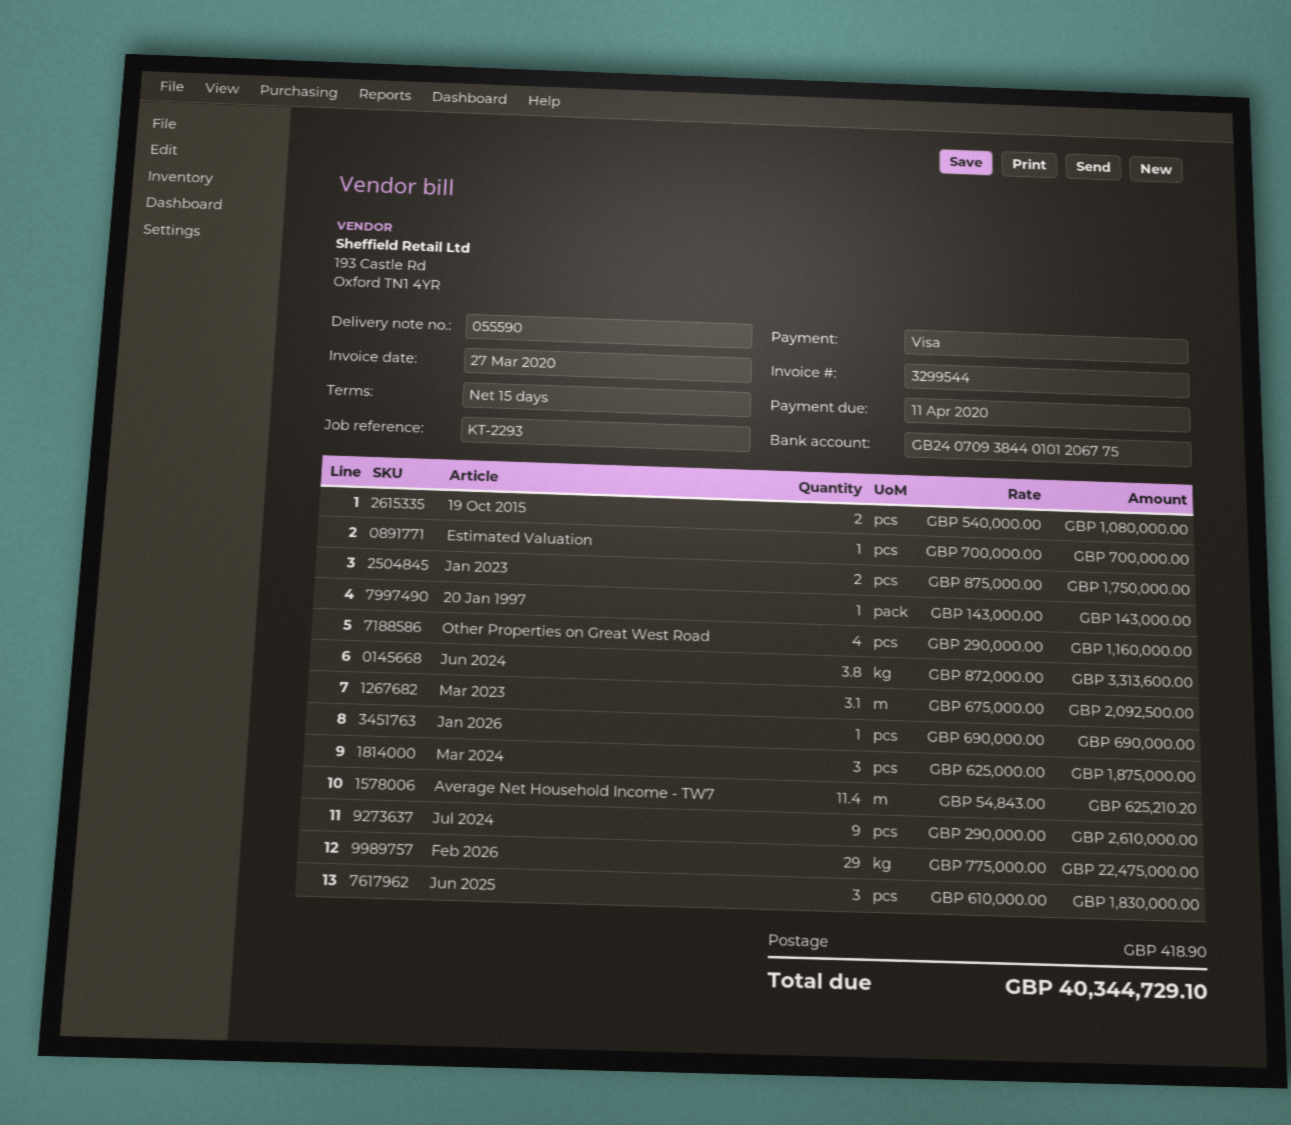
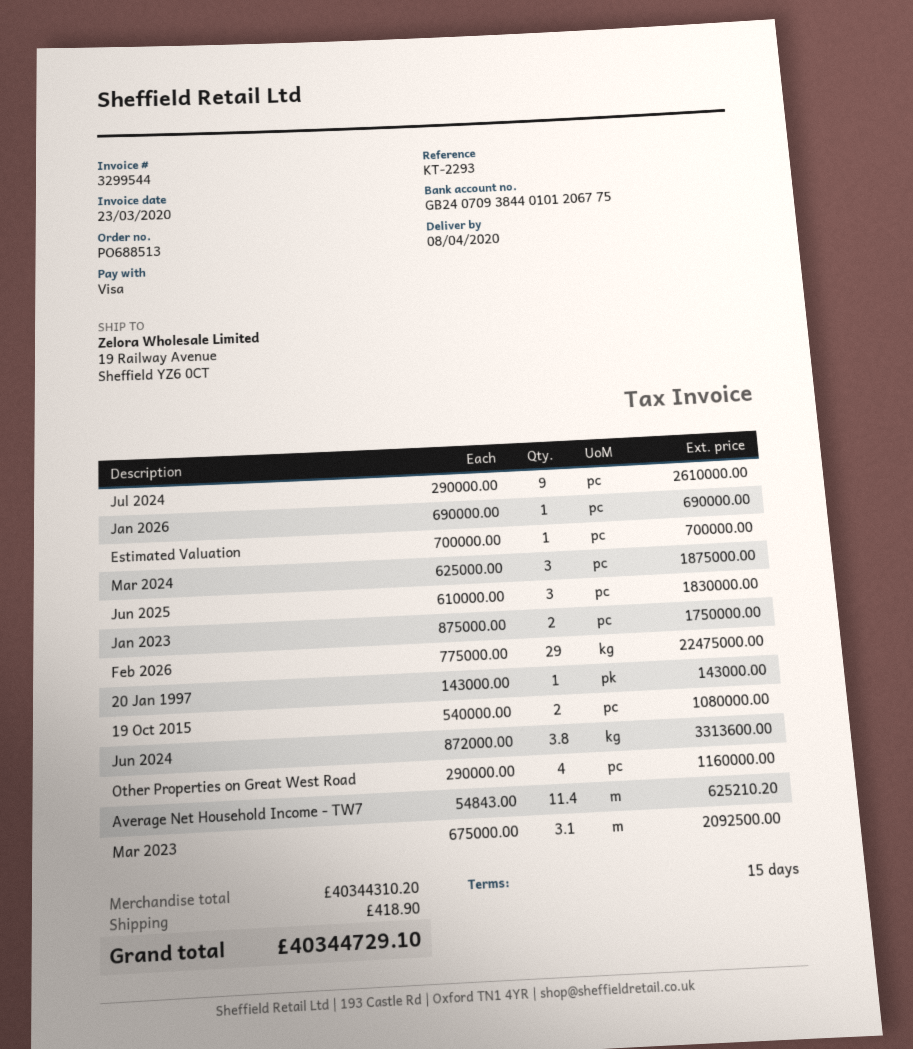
invoice date: 2020-03-27 -> 2020-03-23

